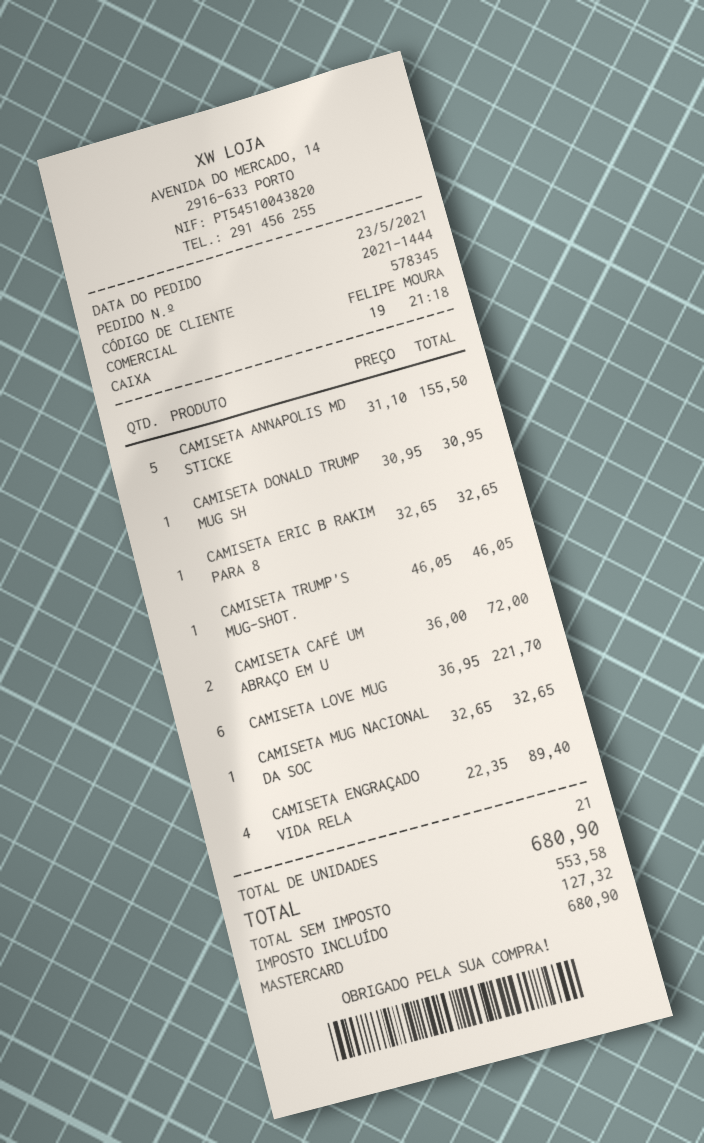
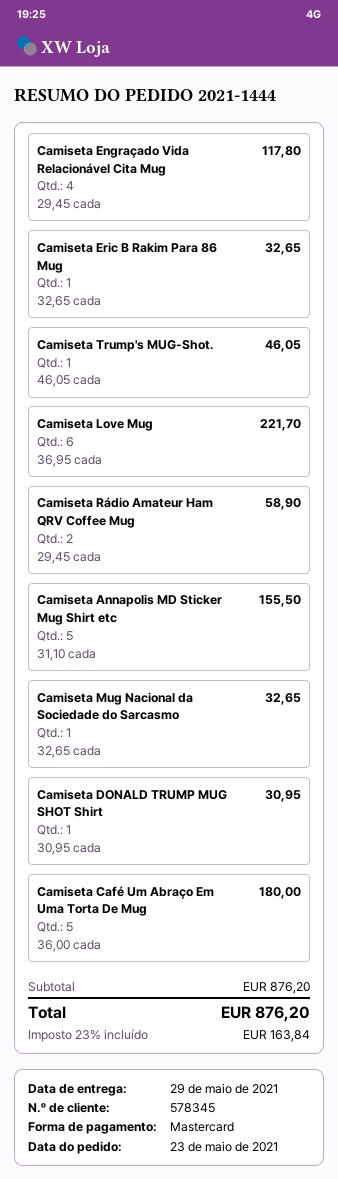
CAMISETA CAFÉ UM ABRAÇO EM U: 2 x 36.00 = 72.00 -> 5 x 36.00 = 180.00
CAMISETA ENGRAÇADO VIDA RELA: 4 x 22.35 = 89.40 -> 4 x 29.45 = 117.80
Camiseta Rádio Amateur Ham QRV Coffee Mug: none -> 2 x 29.45 = 58.90
tax: 127.32 -> 163.84
total: 680.90 -> 876.20

